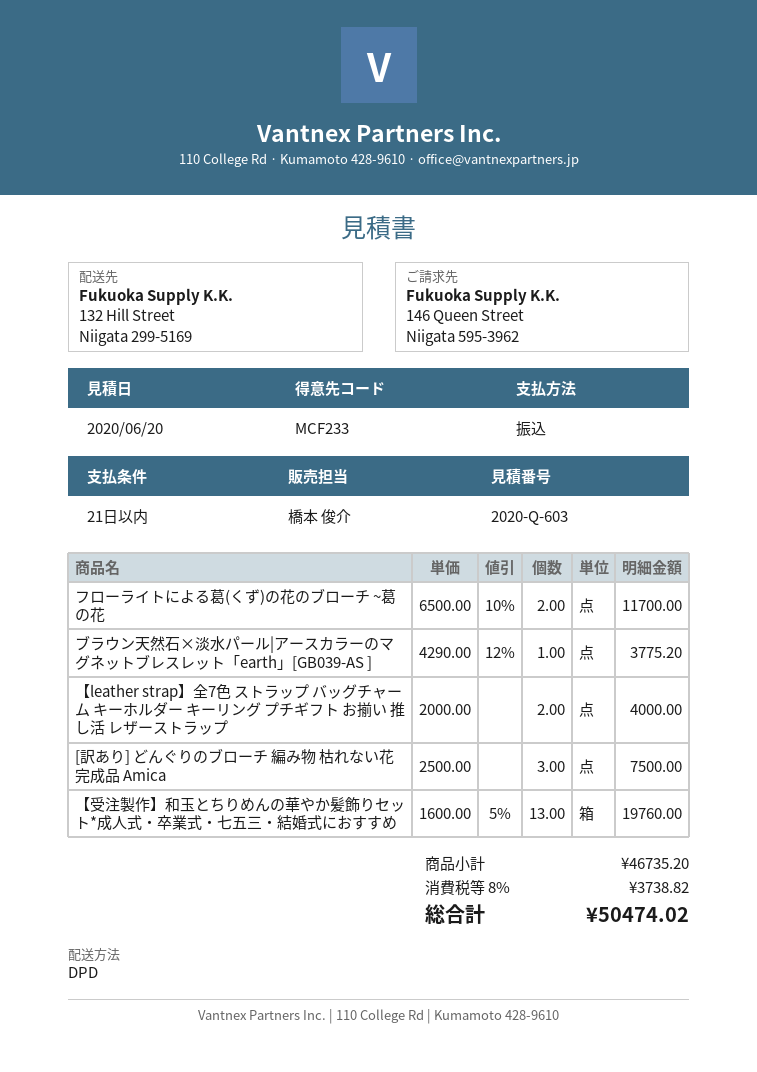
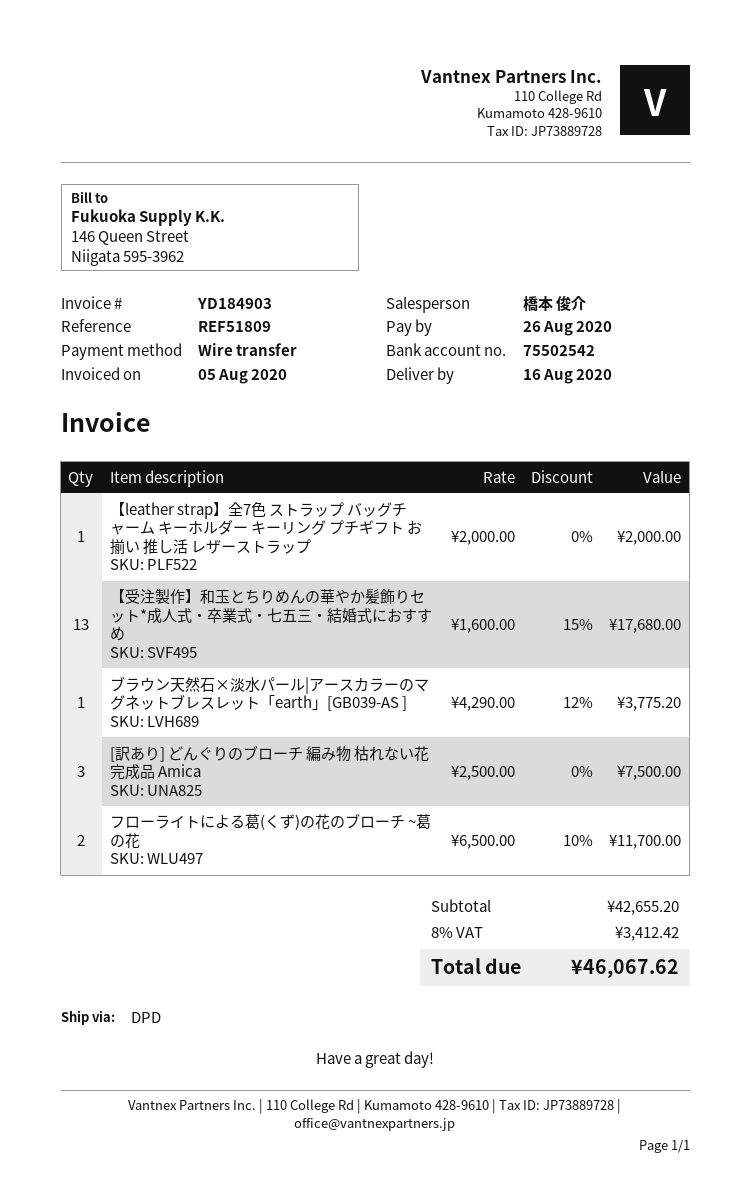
【leather strap】全7色 ストラップ バッグチャーム キーホルダー キーリング プチギフト お揃い 推し活 レザーストラップ: 2 x 2000.00 = 4000.00 -> 1 x 2000.00 = 2000.00
【受注製作】和玉とちりめんの華やか髪飾りセット*成人式・卒業式・七五三・結婚式におすすめ: 13 x 1600.00 - 5% = 19760.00 -> 13 x 1600.00 - 15% = 17680.00
subtotal: 46735.20 -> 42655.20
tax: 8% = 3738.82 -> 8% = 3412.42
total: 50474.02 -> 46067.62

